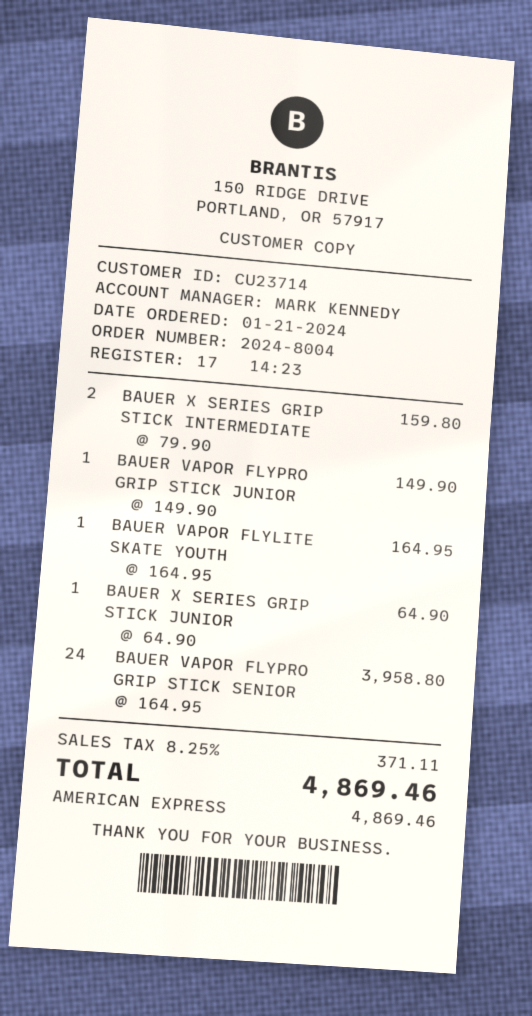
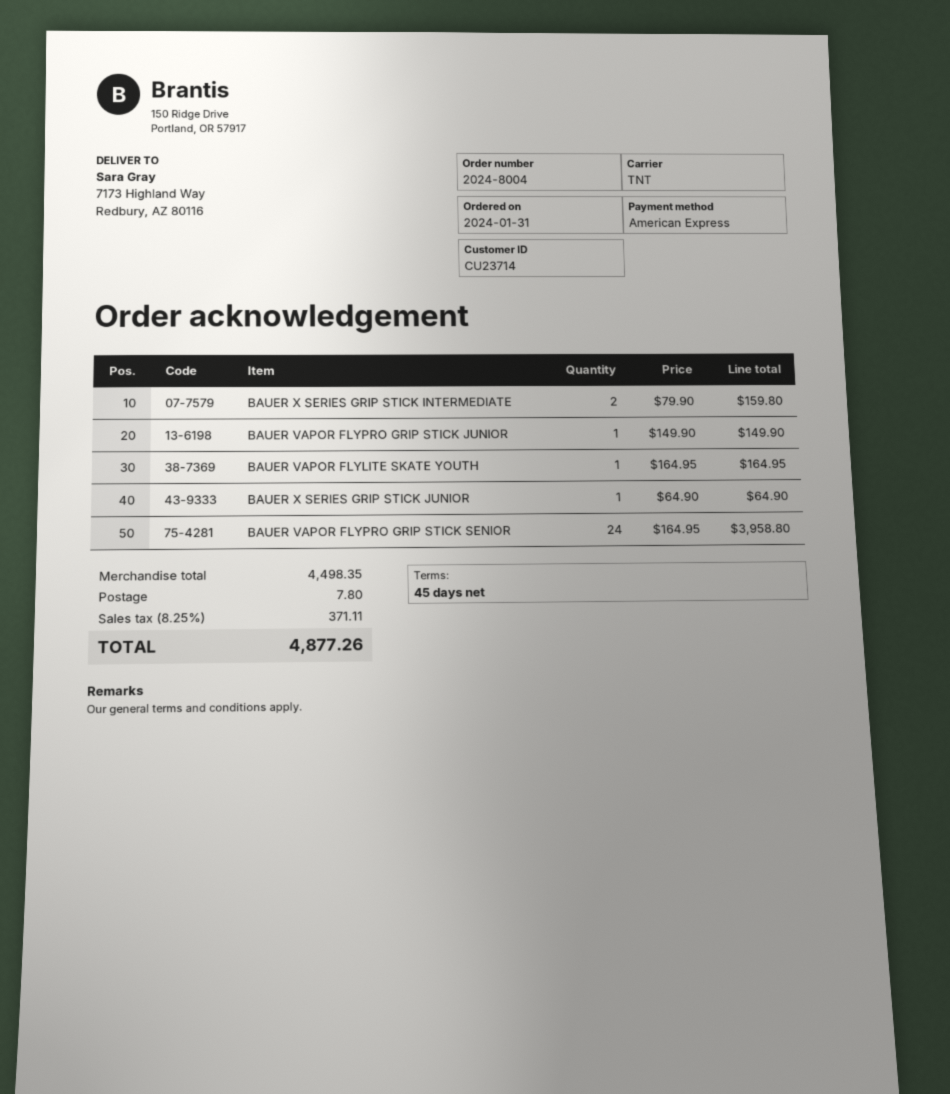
order date: 2024-01-21 -> 2024-01-31
shipping: none -> 7.80
total: 4869.46 -> 4877.26

